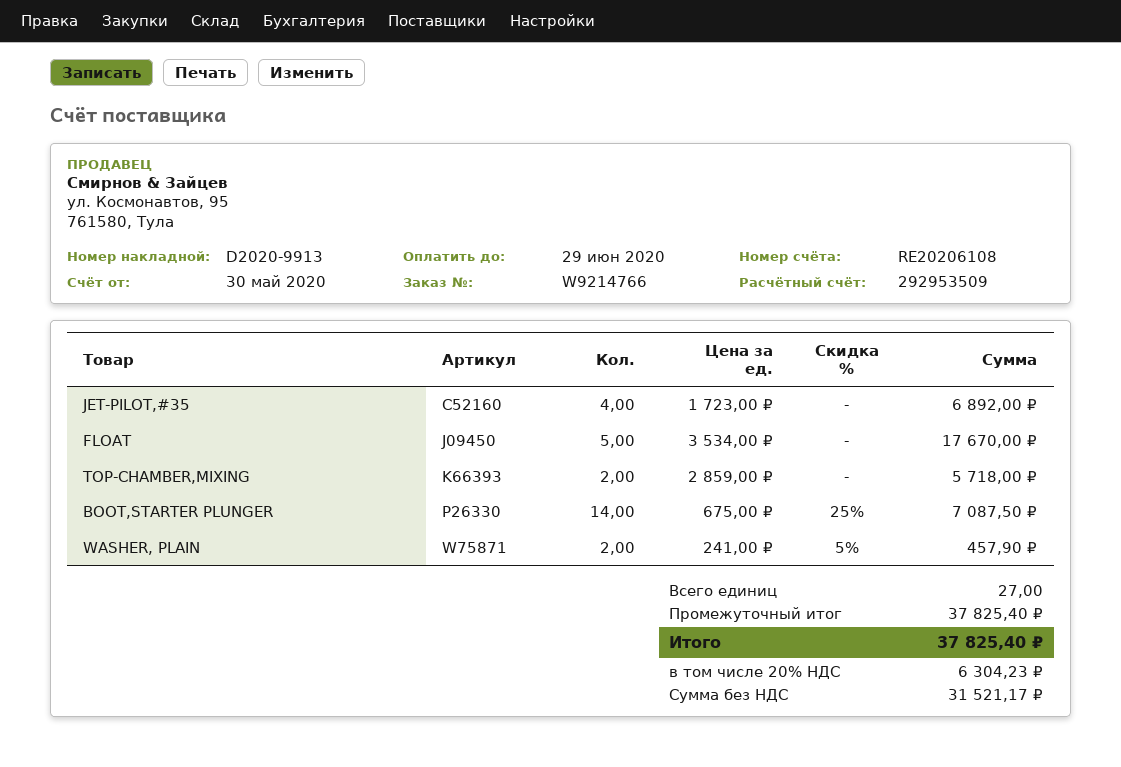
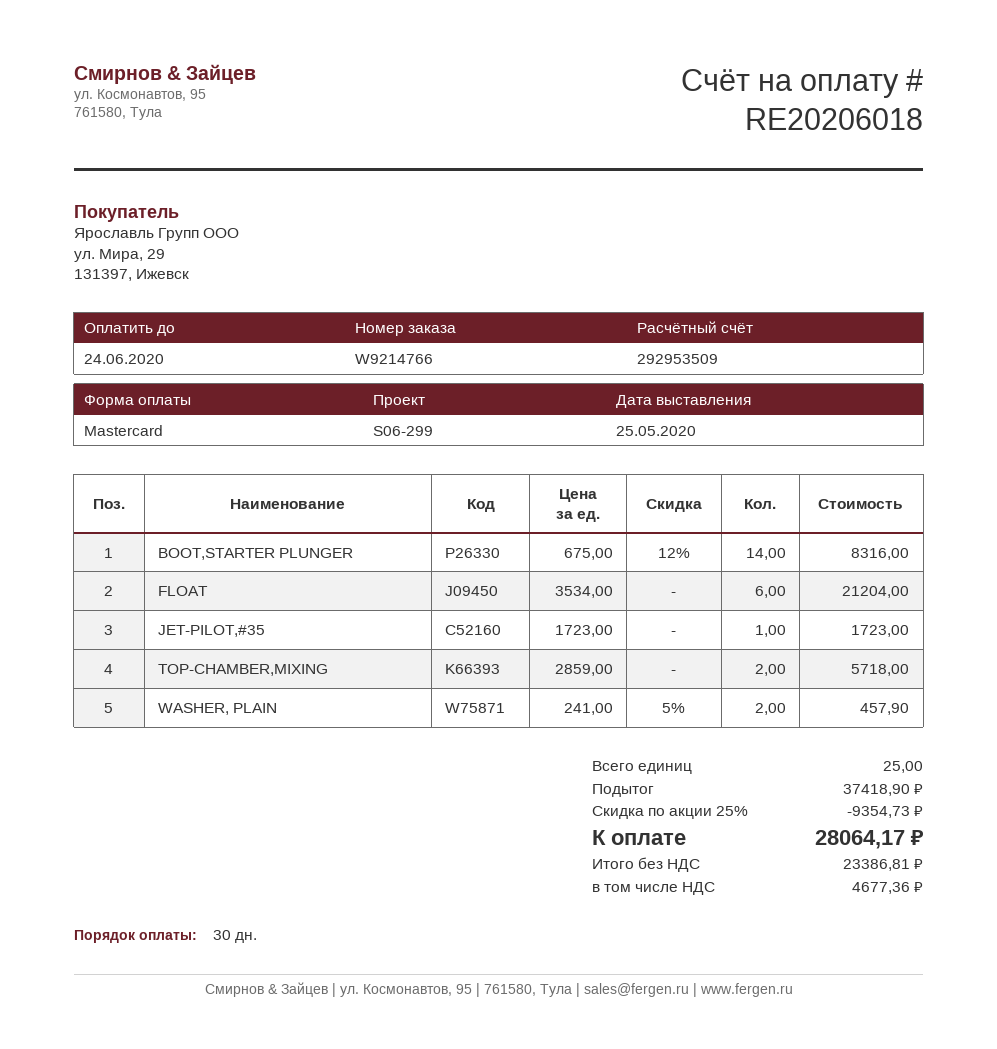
invoice number: RE20206108 -> RE20206018
invoice date: 2020-05-30 -> 2020-05-25
due date: 2020-06-29 -> 2020-06-24
JET-PILOT,#35: 4 x 1723.00 = 6892.00 -> 1 x 1723.00 = 1723.00
FLOAT: 5 x 3534.00 = 17670.00 -> 6 x 3534.00 = 21204.00
BOOT,STARTER PLUNGER: 14 x 675.00 - 25% = 7087.50 -> 14 x 675.00 - 12% = 8316.00
total quantity: 27 -> 25
subtotal: 37825.40 -> 37418.90
discount: none -> 25% = 9354.73
net: 31521.17 -> 23386.81
tax: 6304.23 -> 4677.36
total: 37825.40 -> 28064.17

